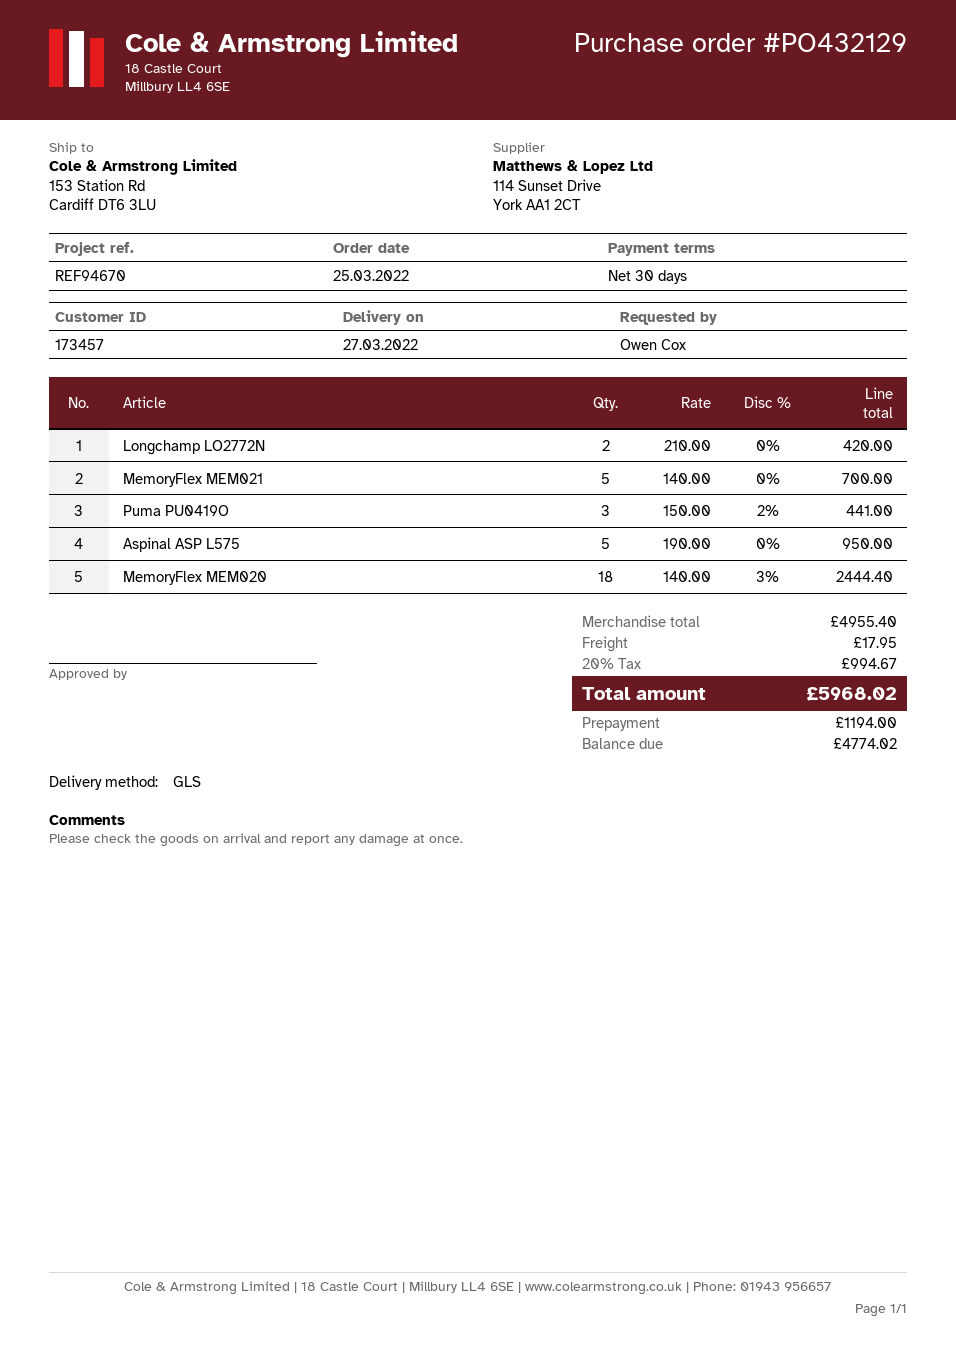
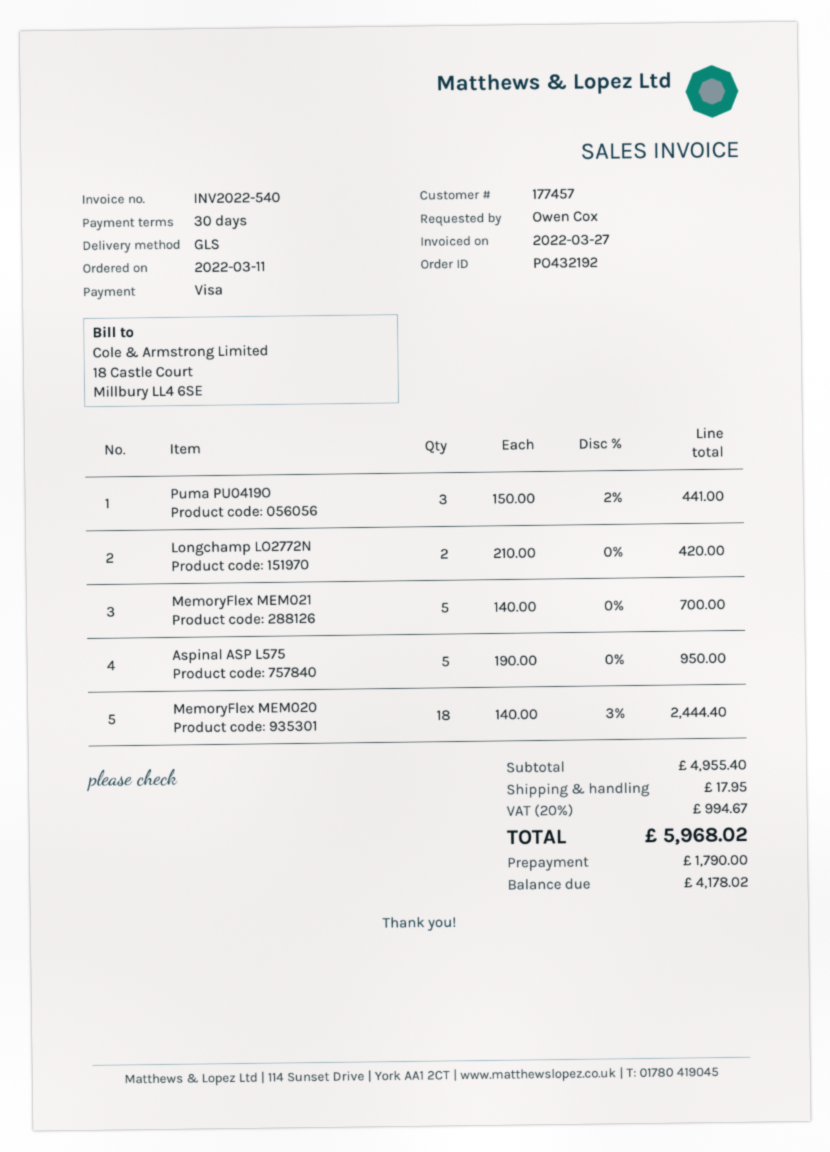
order number: PO432129 -> PO432192
order date: 2022-03-25 -> 2022-03-11
customer number: 173457 -> 177457
deposit: 1194.00 -> 1790.00
balance: 4774.02 -> 4178.02

